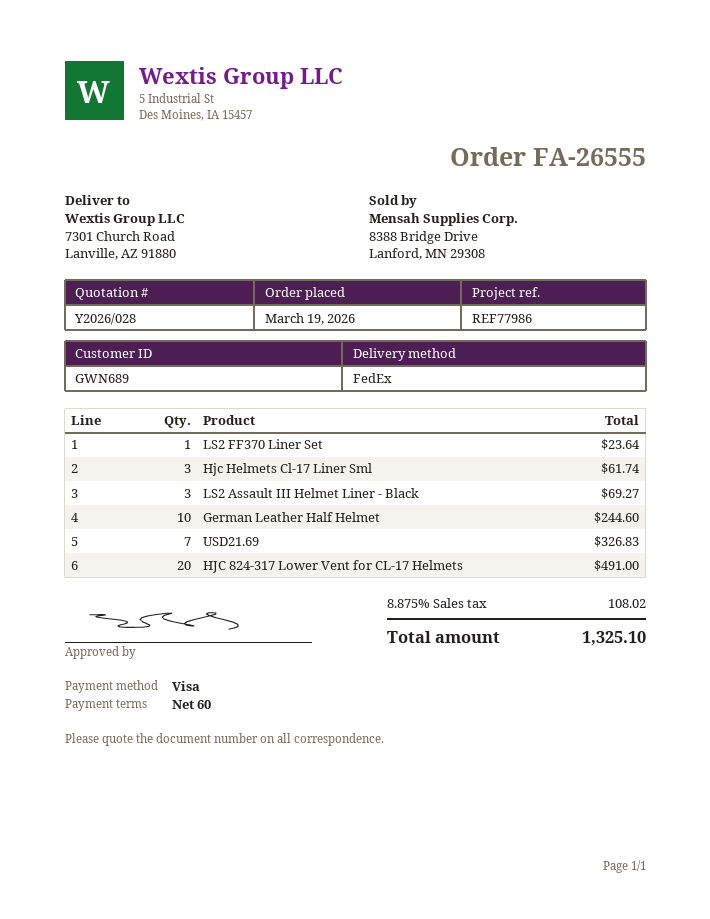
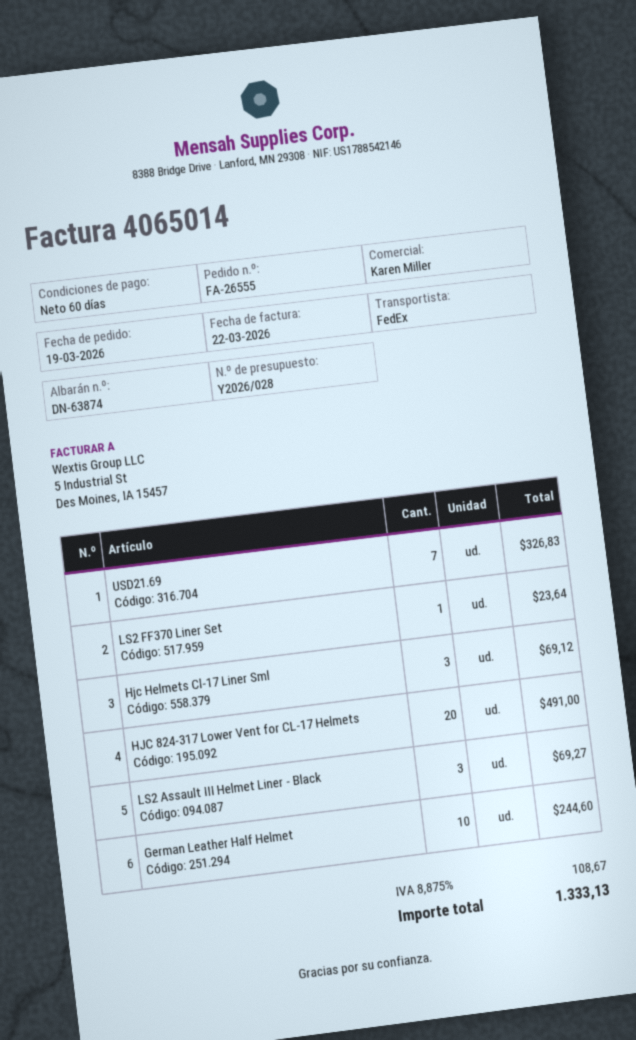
Hjc Helmets Cl-17 Liner Sml: 3 for 61.74 -> 3 for 69.12
tax: 8.875% = 108.02 -> 8.875% = 108.67
total: 1325.10 -> 1333.13

